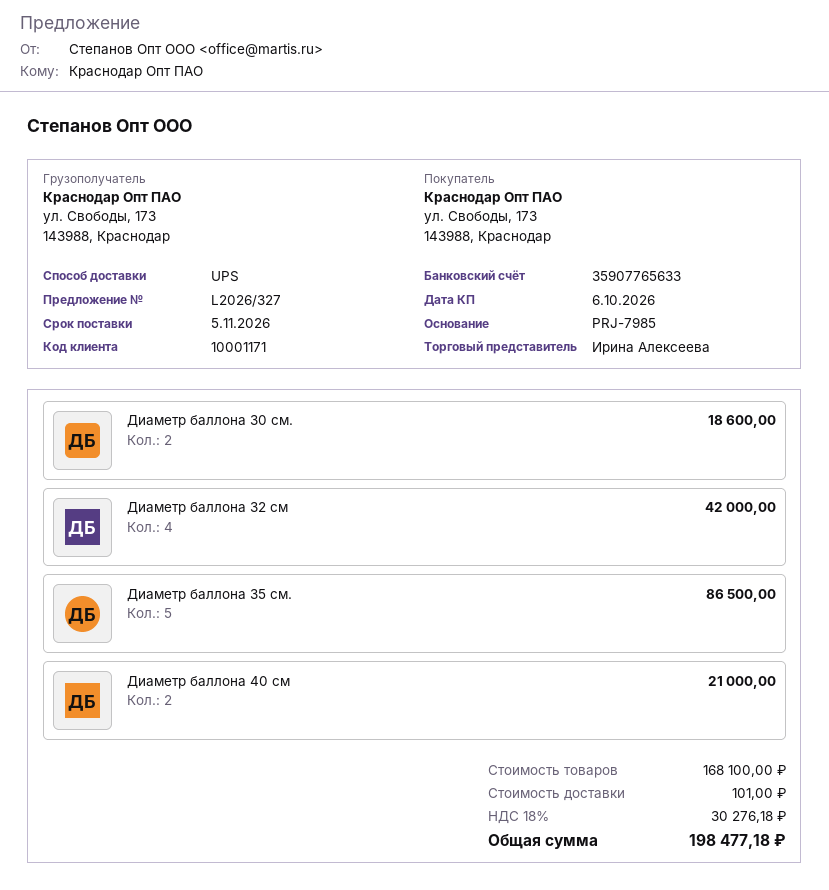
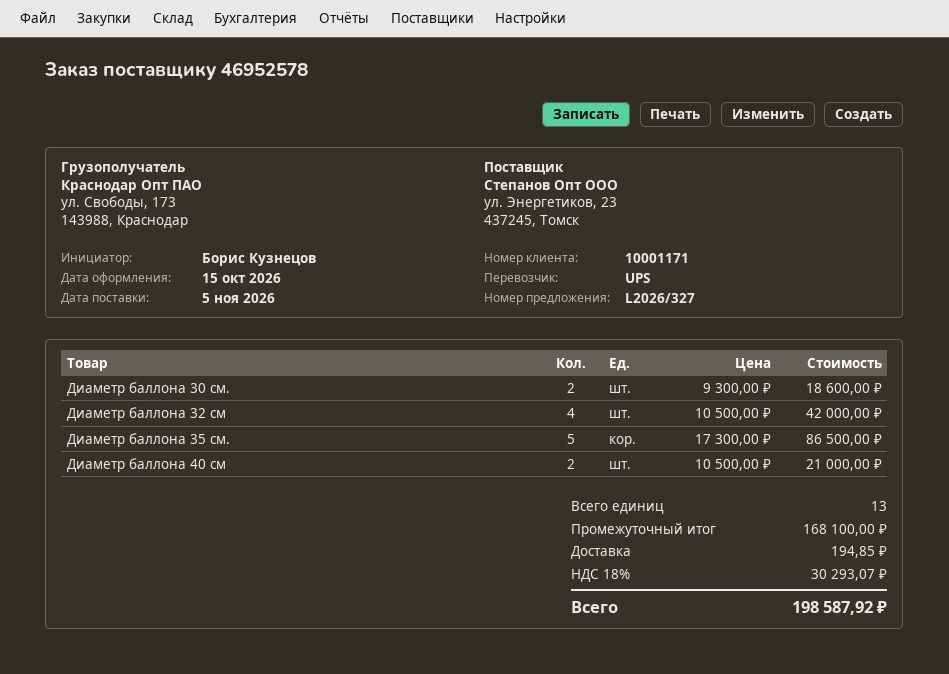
shipping: 101.00 -> 194.85
tax: 18% = 30276.18 -> 18% = 30293.07
total: 198477.18 -> 198587.92

